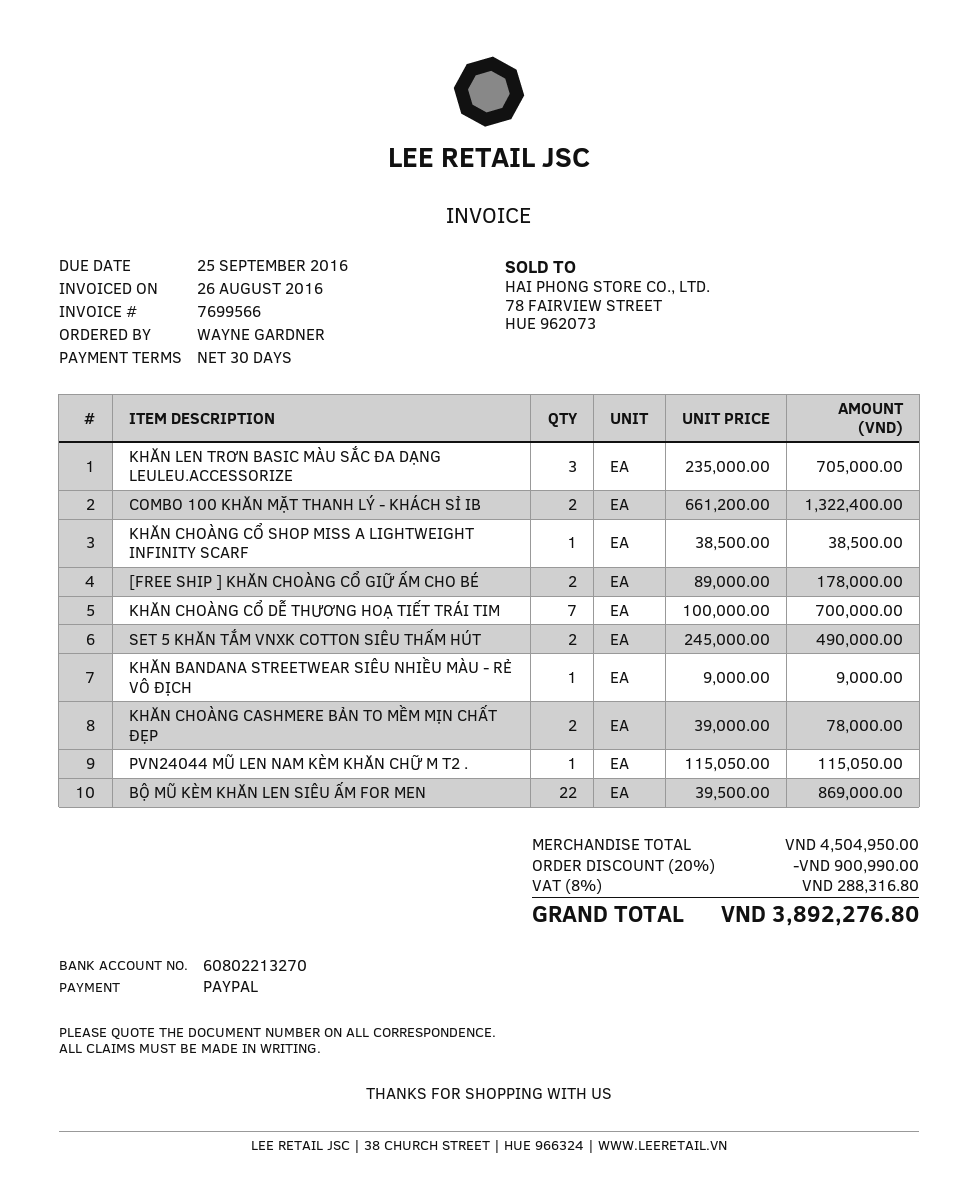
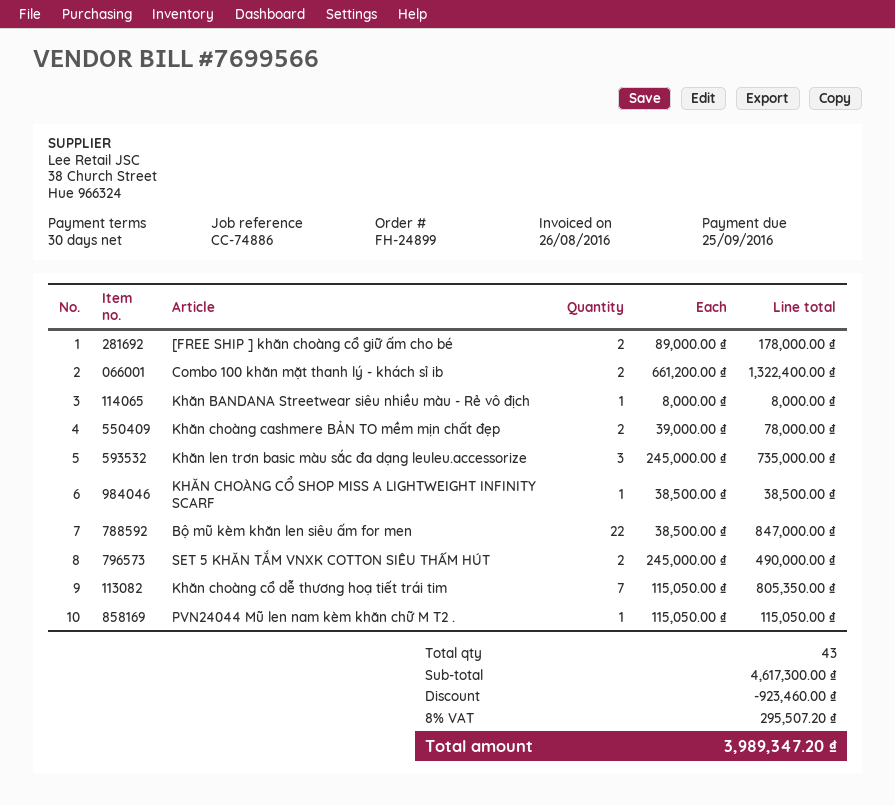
KHĂN LEN TRƠN BASIC MÀU SẮC ĐA DẠNG LEULEU.ACCESSORIZE: 3 x 235000.00 = 705000.00 -> 3 x 245000.00 = 735000.00
KHĂN CHOÀNG CỔ DỄ THƯƠNG HOẠ TIẾT TRÁI TIM: 7 x 100000.00 = 700000.00 -> 7 x 115050.00 = 805350.00
KHĂN BANDANA STREETWEAR SIÊU NHIỀU MÀU - RẺ VÔ ĐỊCH: 1 x 9000.00 = 9000.00 -> 1 x 8000.00 = 8000.00
BỘ MŨ KÈM KHĂN LEN SIÊU ẤM FOR MEN: 22 x 39500.00 = 869000.00 -> 22 x 38500.00 = 847000.00
subtotal: 4504950.00 -> 4617300.00
discount: 900990.00 -> 923460.00
tax: 8% = 288316.80 -> 8% = 295507.20
total: 3892276.80 -> 3989347.20

